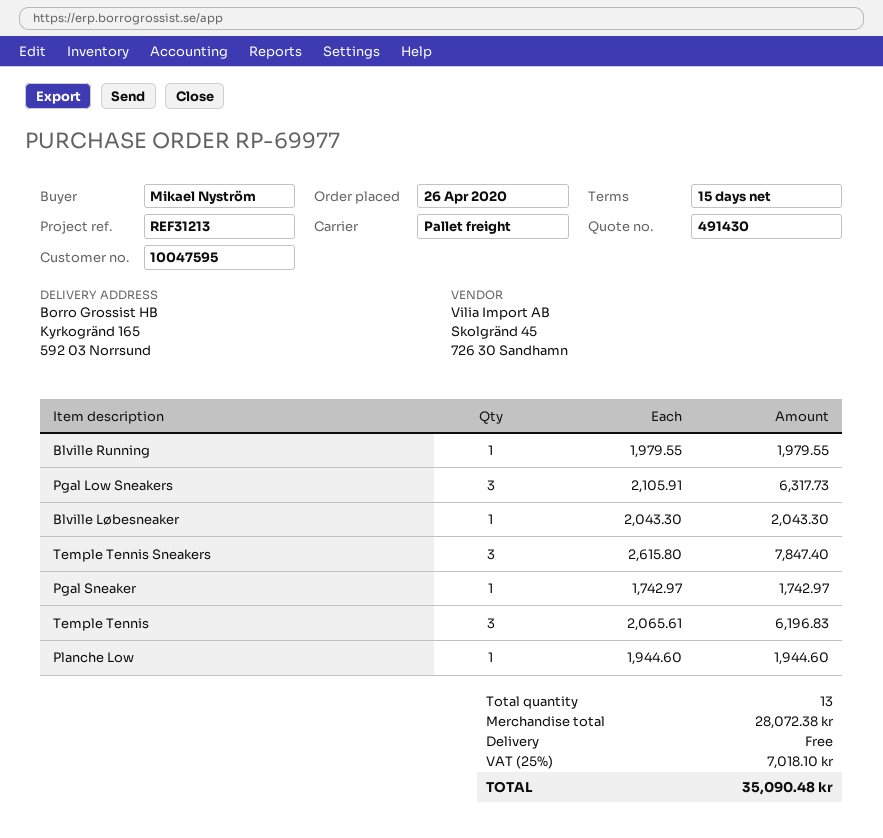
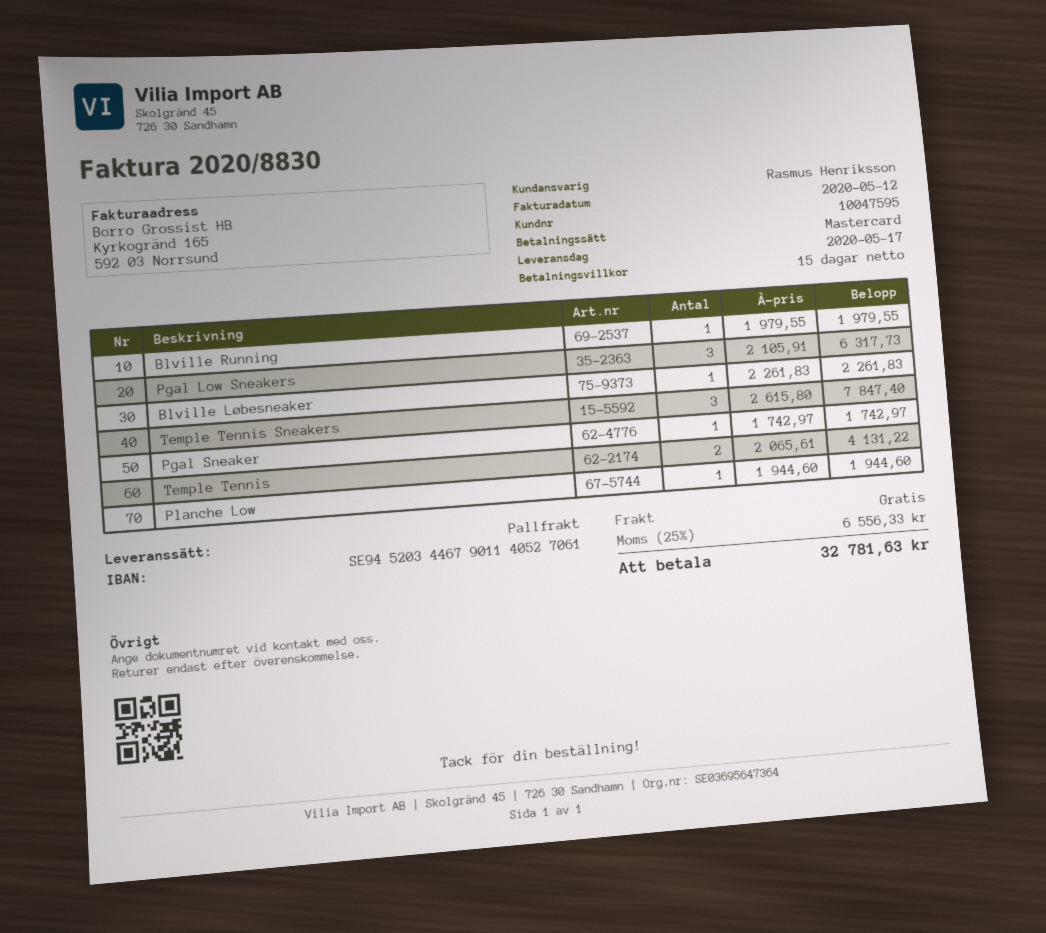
Blville Løbesneaker: 1 x 2043.30 = 2043.30 -> 1 x 2261.83 = 2261.83
Temple Tennis: 3 x 2065.61 = 6196.83 -> 2 x 2065.61 = 4131.22
tax: 25% = 7018.10 -> 25% = 6556.33
total: 35090.48 -> 32781.63

